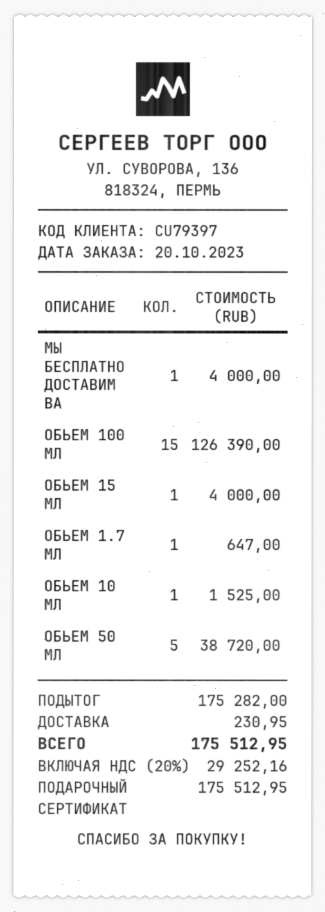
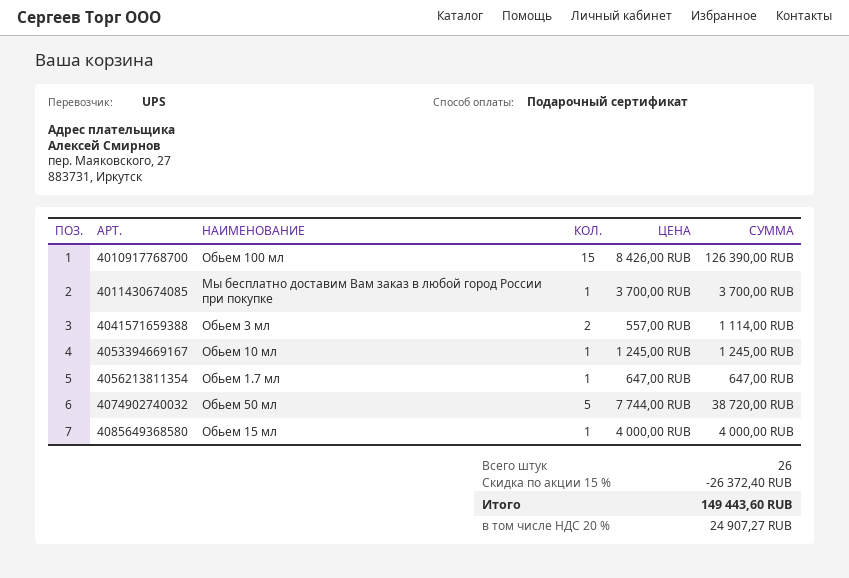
МЫ БЕСПЛАТНО ДОСТАВИМ ВА: 1 for 4000.00 -> 1 for 3700.00
ОБЬЕМ 10 МЛ: 1 for 1525.00 -> 1 for 1245.00
Обьем 3 мл: none -> 2 for 1114.00
discount: none -> 15% = 26372.40
shipping: 230.95 -> none
tax: 20% = 29252.16 -> 20% = 24907.27
total: 175512.95 -> 149443.60

